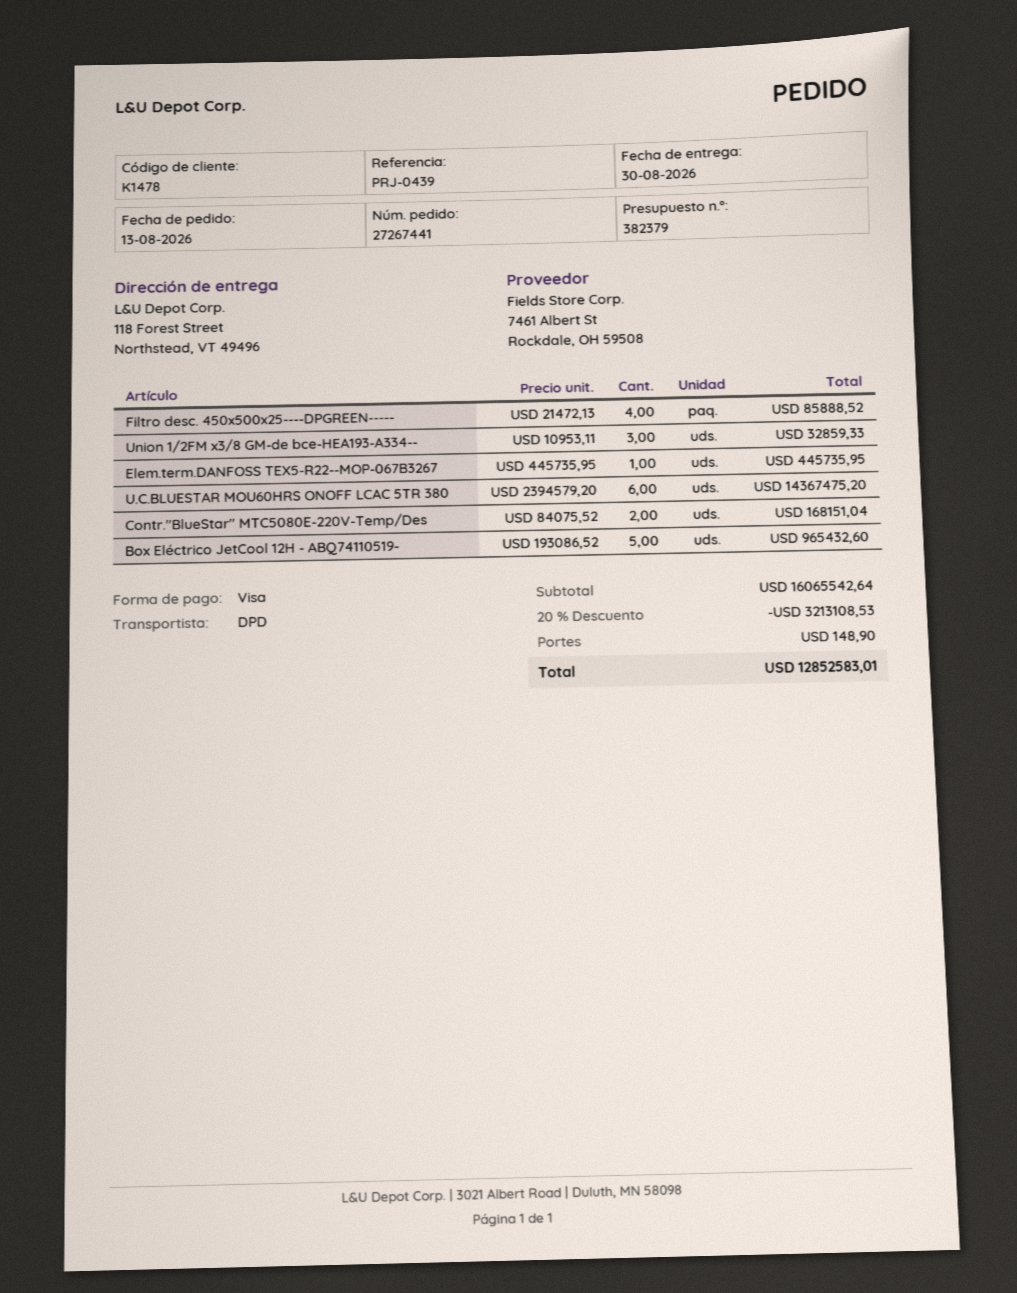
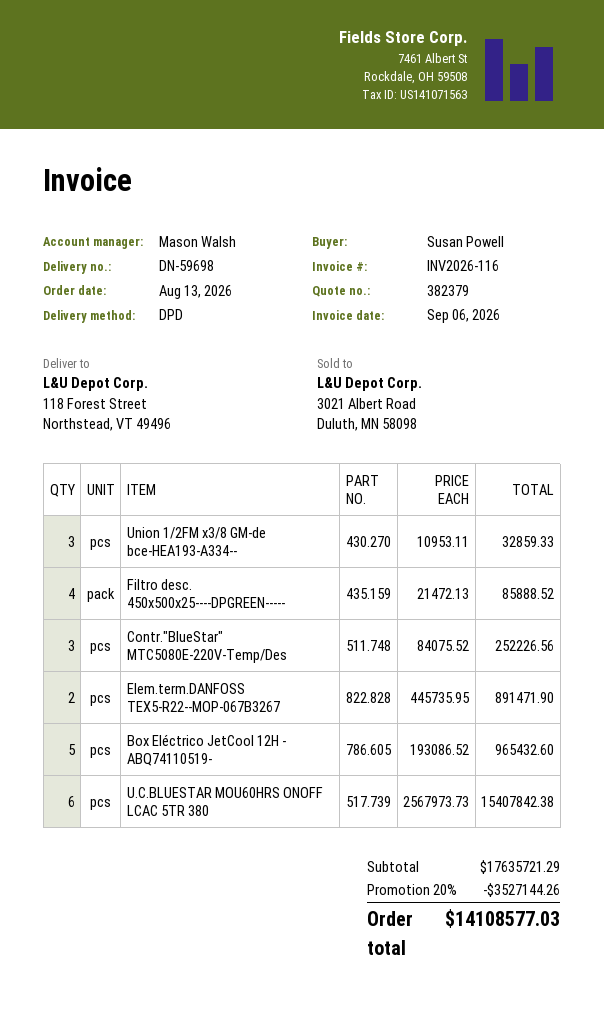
Elem.term.DANFOSS TEX5-R22--MOP-067B3267: 1 x 445735.95 = 445735.95 -> 2 x 445735.95 = 891471.90
U.C.BLUESTAR MOU60HRS ONOFF LCAC 5TR 380: 6 x 2394579.20 = 14367475.20 -> 6 x 2567973.73 = 15407842.38
Contr."BlueStar" MTC5080E-220V-Temp/Des: 2 x 84075.52 = 168151.04 -> 3 x 84075.52 = 252226.56
subtotal: 16065542.64 -> 17635721.29
discount: 20% = 3213108.53 -> 20% = 3527144.26
shipping: 148.90 -> none
total: 12852583.01 -> 14108577.03

